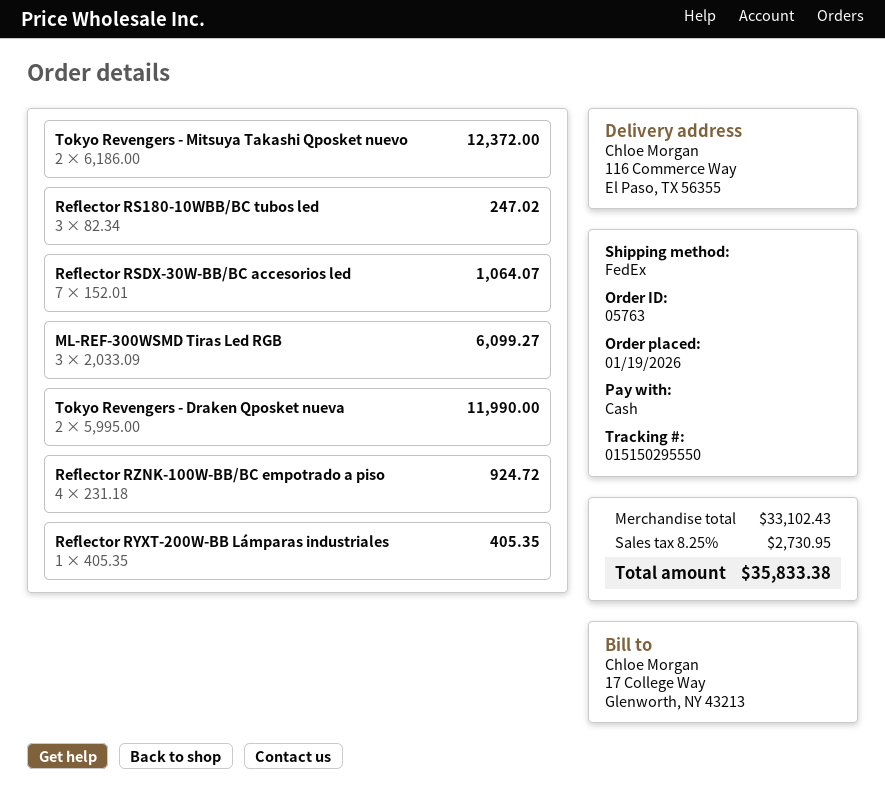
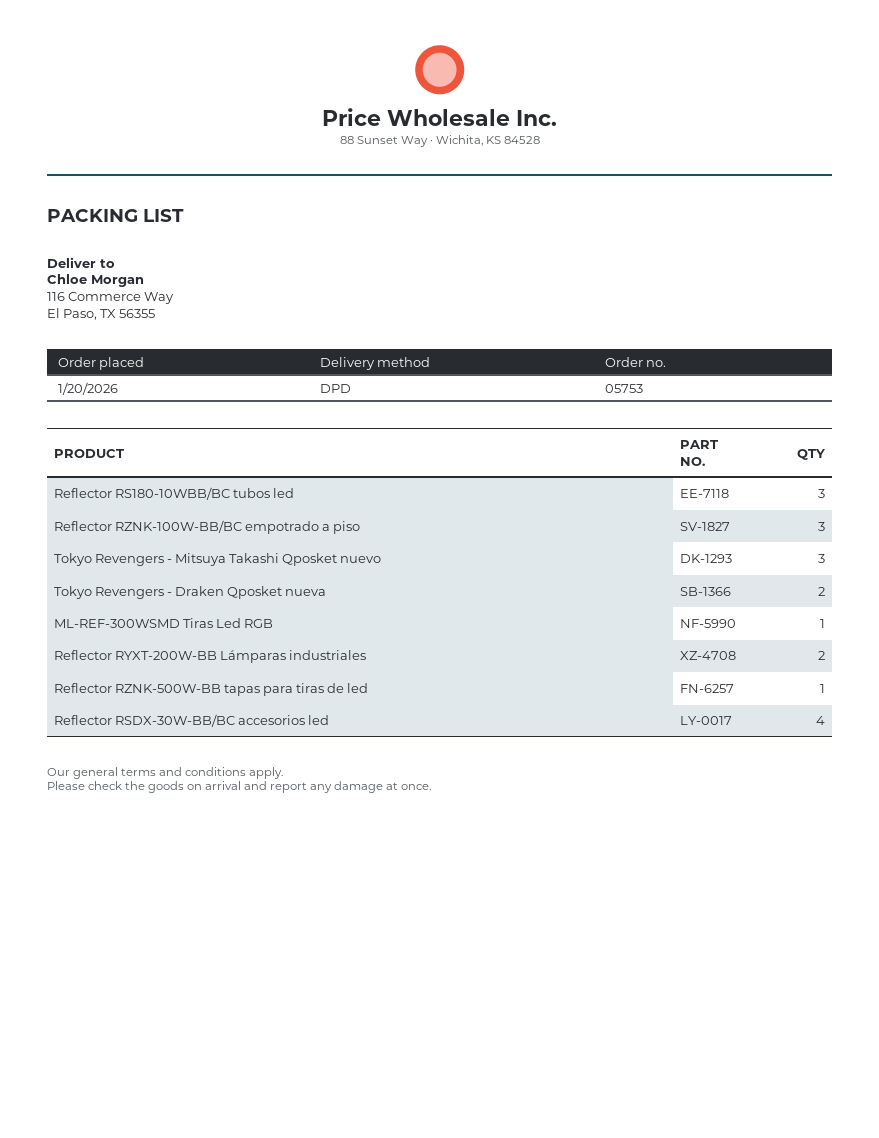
order number: 05763 -> 05753
order date: 2026-01-19 -> 2026-01-20
shipping method: FedEx -> DPD
Tokyo Revengers - Mitsuya Takashi Qposket nuevo: 2 -> 3
Reflector RSDX-30W-BB/BC accesorios led: 7 -> 4
ML-REF-300WSMD Tiras Led RGB: 3 -> 1
Reflector RZNK-100W-BB/BC empotrado a piso: 4 -> 3
Reflector RYXT-200W-BB Lámparas industriales: 1 -> 2
Reflector RZNK-500W-BB tapas para tiras de led: none -> 1

